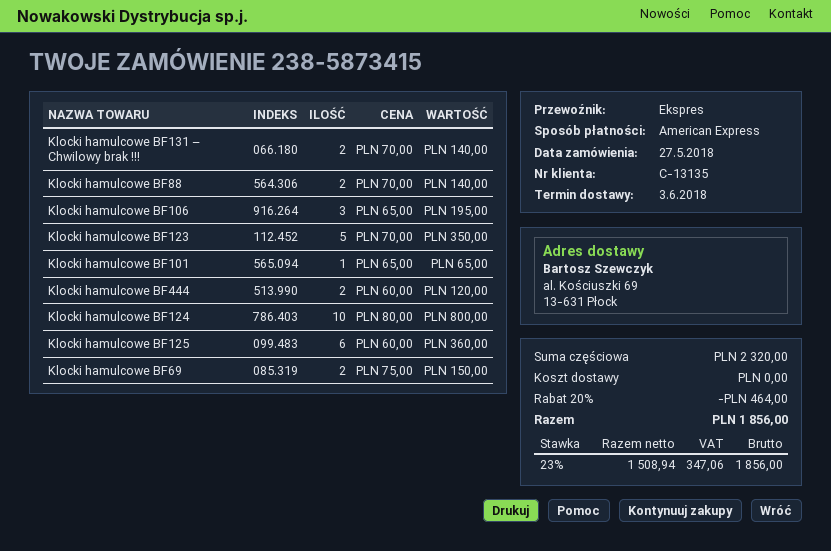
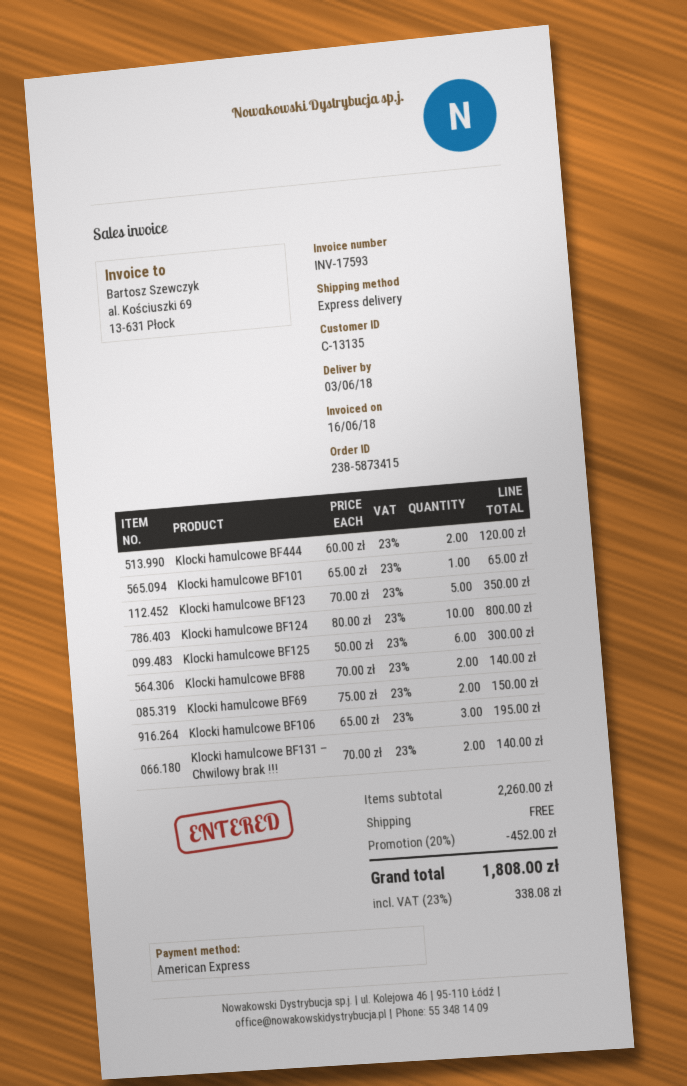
Klocki hamulcowe BF125: 6 x 60.00 = 360.00 -> 6 x 50.00 = 300.00
subtotal: 2320.00 -> 2260.00
discount: 20% = 464.00 -> 20% = 452.00
tax: 23% = 347.06 -> 23% = 338.08
total: 1856.00 -> 1808.00

